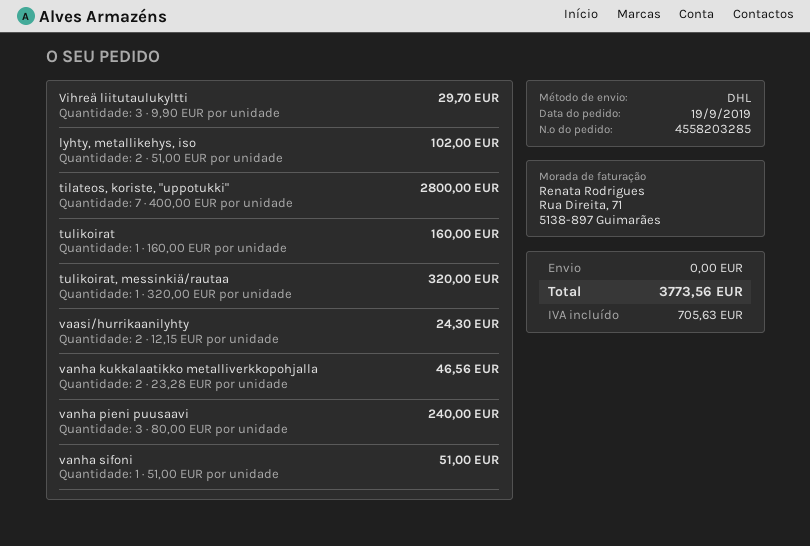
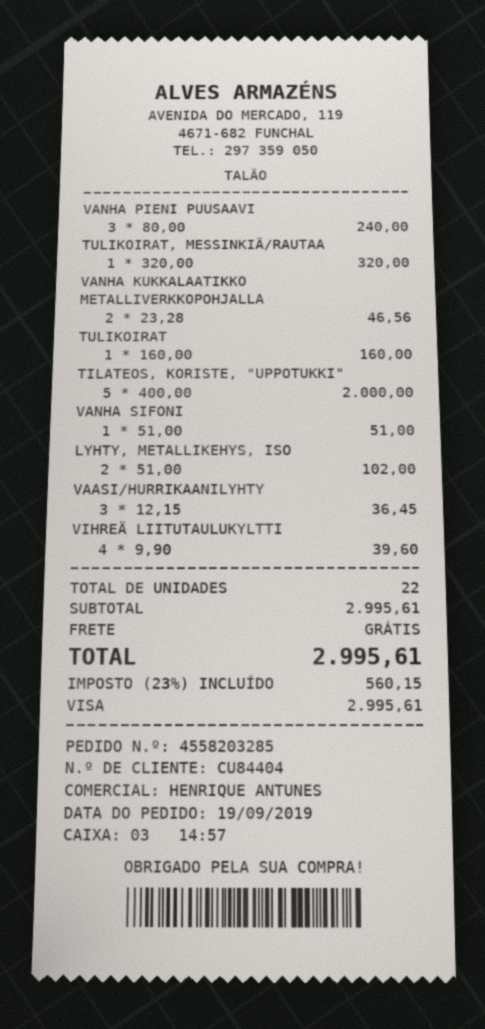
Vihreä liitutaulukyltti: 3 x 9.90 = 29.70 -> 4 x 9.90 = 39.60
tilateos, koriste, "uppotukki": 7 x 400.00 = 2800.00 -> 5 x 400.00 = 2000.00
vaasi/hurrikaanilyhty: 2 x 12.15 = 24.30 -> 3 x 12.15 = 36.45
tax: 705.63 -> 560.15
total: 3773.56 -> 2995.61

